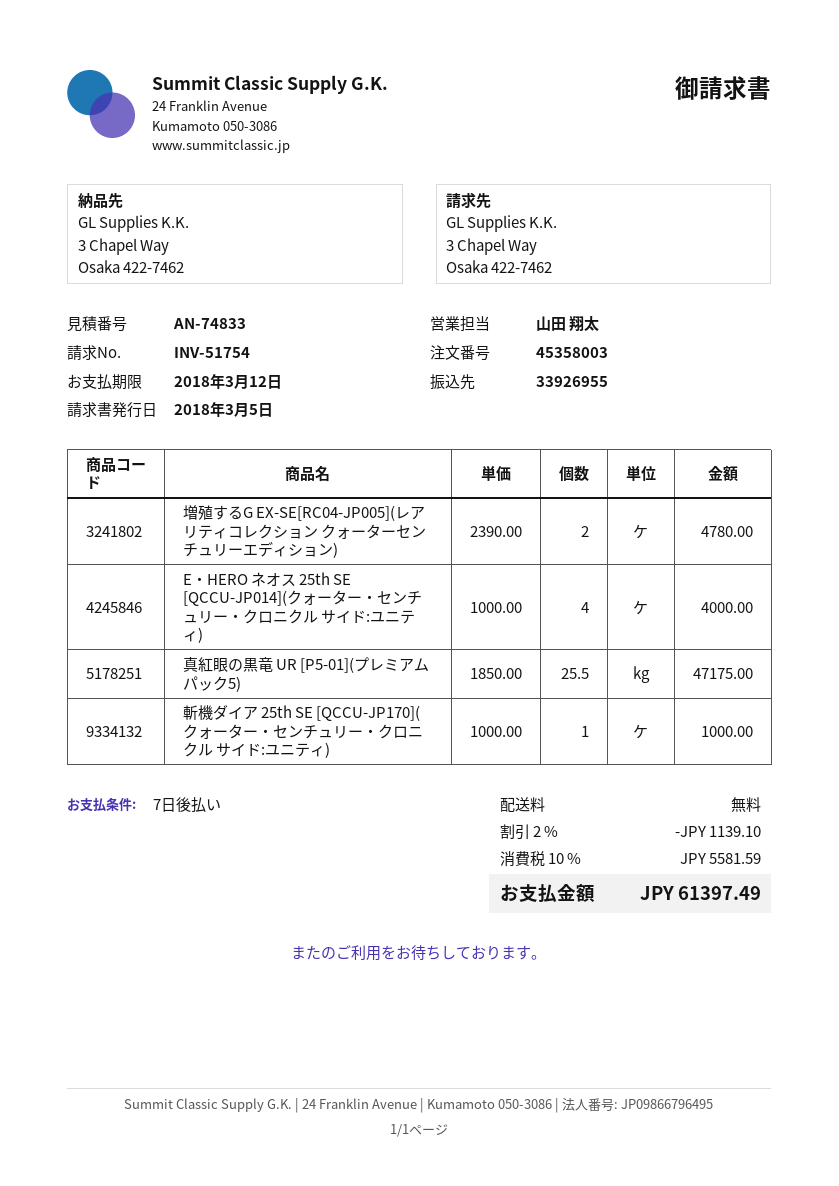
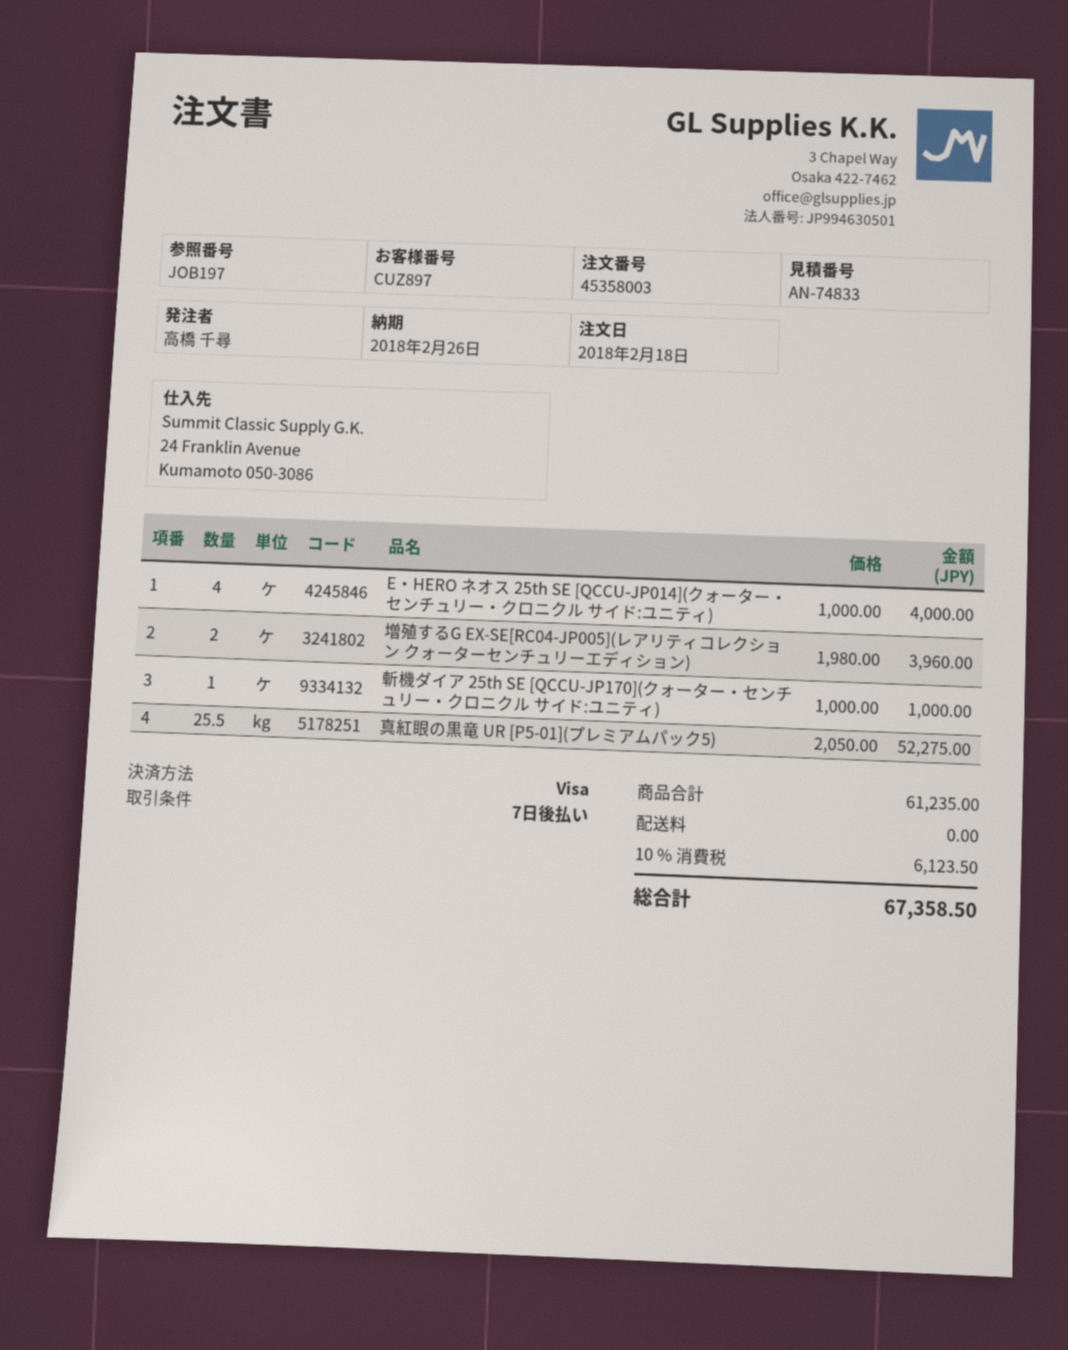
増殖するG EX-SE[RC04-JP005](レアリティコレクション クォーターセンチュリーエディション): 2 x 2390.00 = 4780.00 -> 2 x 1980.00 = 3960.00
真紅眼の黒竜 UR [P5-01](プレミアムパック5): 25.5 x 1850.00 = 47175.00 -> 25.5 x 2050.00 = 52275.00
discount: 2% = 1139.10 -> none
tax: 10% = 5581.59 -> 10% = 6123.50
total: 61397.49 -> 67358.50

